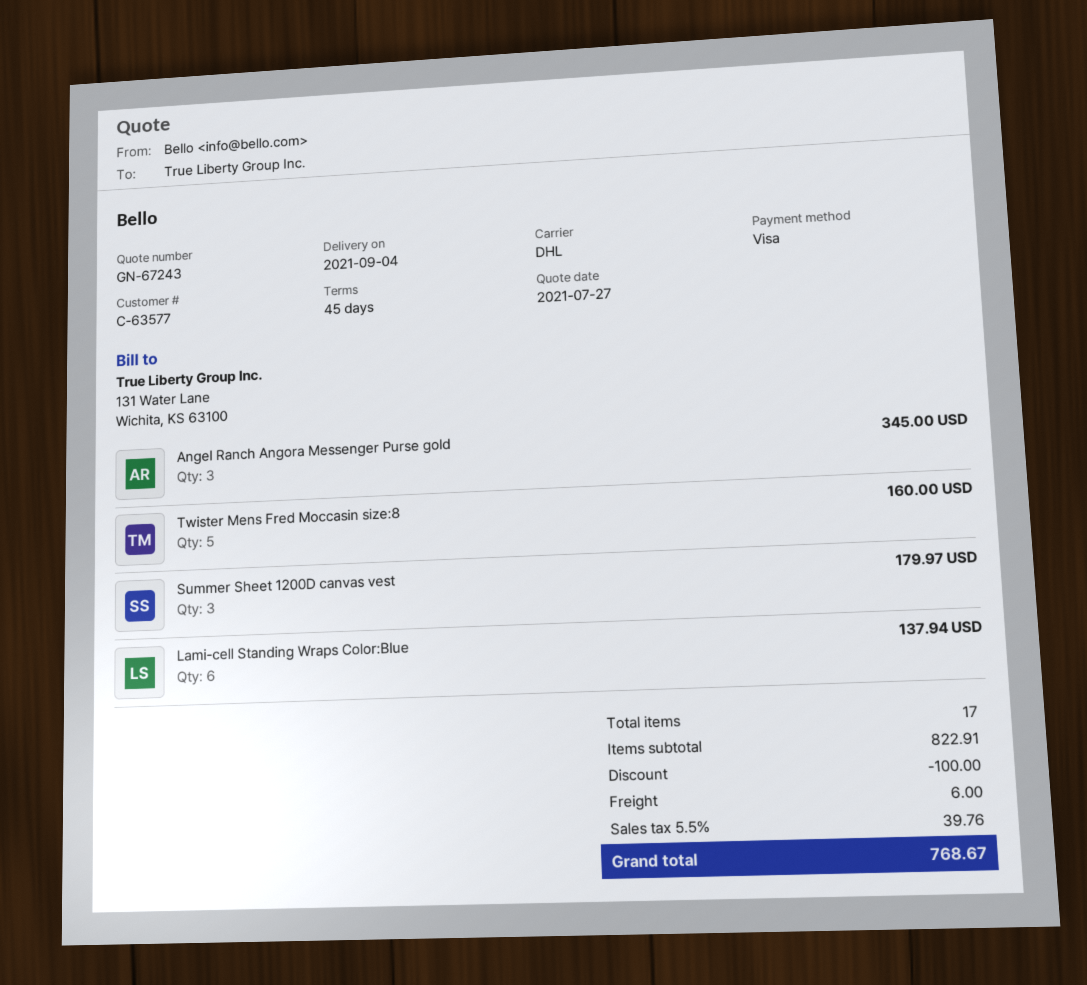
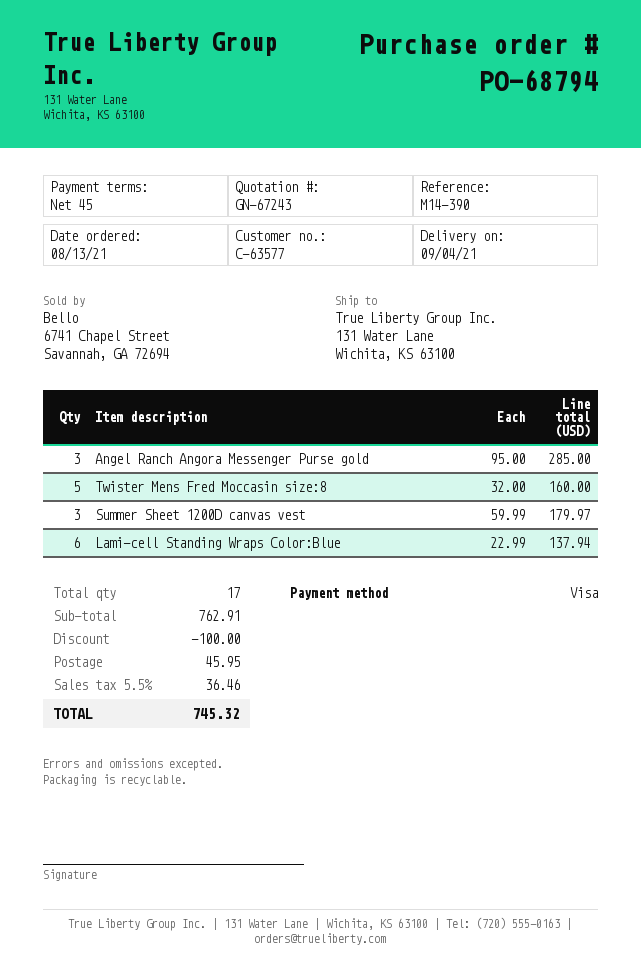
Angel Ranch Angora Messenger Purse gold: 3 for 345.00 -> 3 for 285.00
subtotal: 822.91 -> 762.91
shipping: 6.00 -> 45.95
tax: 5.5% = 39.76 -> 5.5% = 36.46
total: 768.67 -> 745.32

